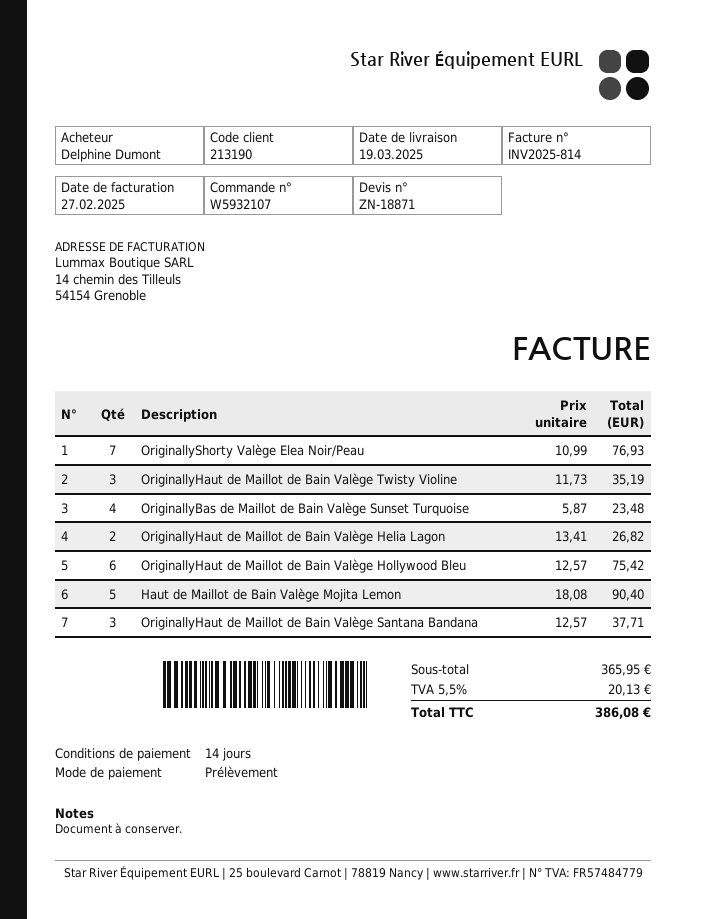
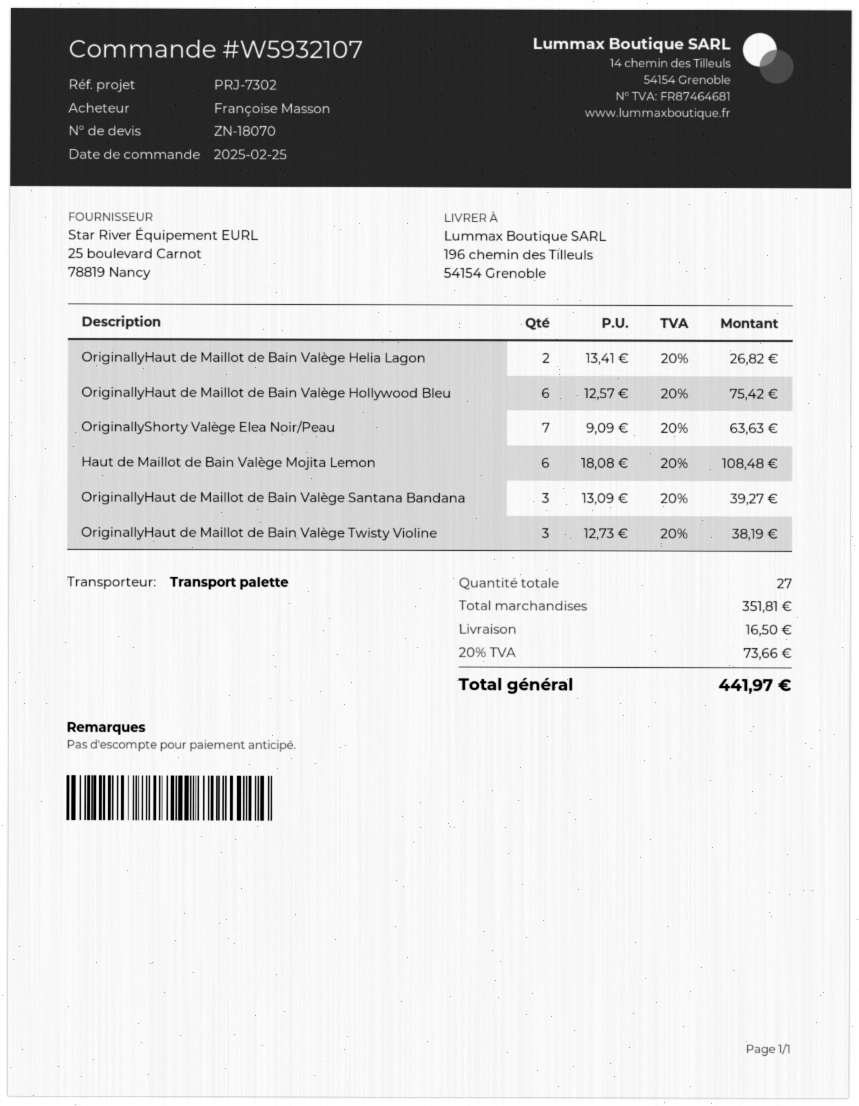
quote number: ZN-18871 -> ZN-18070
ordered by: Delphine Dumont -> Françoise Masson
OriginallyShorty Valège Elea Noir/Peau: 7 x 10.99 = 76.93 -> 7 x 9.09 = 63.63
OriginallyHaut de Maillot de Bain Valège Twisty Violine: 3 x 11.73 = 35.19 -> 3 x 12.73 = 38.19
OriginallyBas de Maillot de Bain Valège Sunset Turquoise: 4 x 5.87 = 23.48 -> none
Haut de Maillot de Bain Valège Mojita Lemon: 5 x 18.08 = 90.40 -> 6 x 18.08 = 108.48
OriginallyHaut de Maillot de Bain Valège Santana Bandana: 3 x 12.57 = 37.71 -> 3 x 13.09 = 39.27
subtotal: 365.95 -> 351.81
shipping: none -> 16.50
tax: 5.5% = 20.13 -> 20% = 73.66
total: 386.08 -> 441.97

